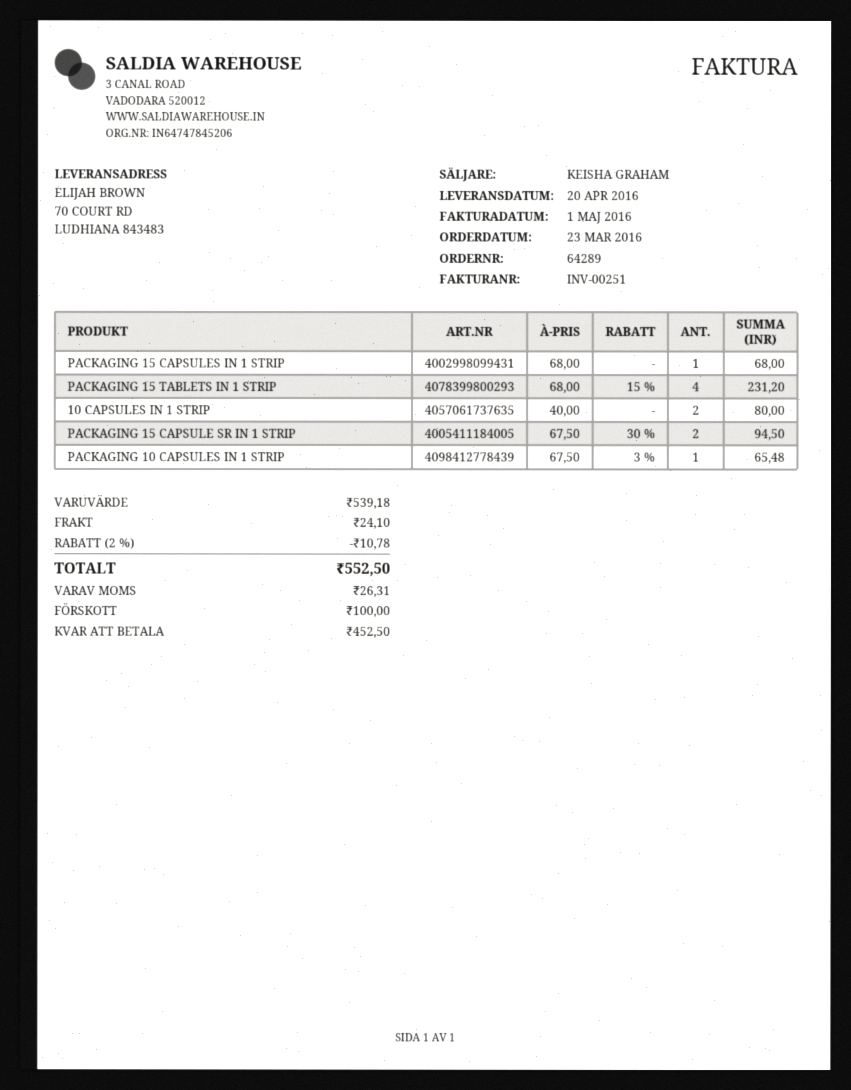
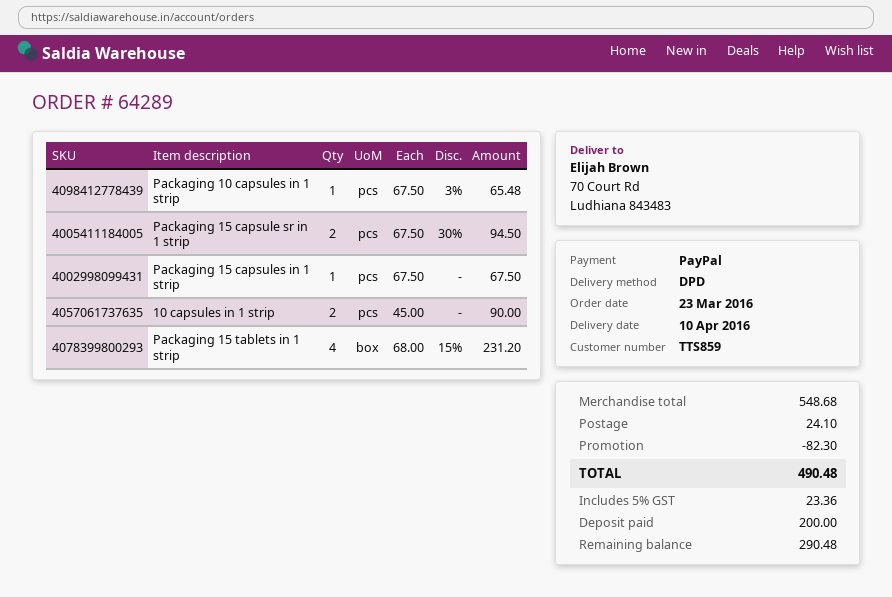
delivery date: 2016-04-20 -> 2016-04-10
PACKAGING 15 CAPSULES IN 1 STRIP: 1 x 68.00 = 68.00 -> 1 x 67.50 = 67.50
10 CAPSULES IN 1 STRIP: 2 x 40.00 = 80.00 -> 2 x 45.00 = 90.00
subtotal: 539.18 -> 548.68
discount: 10.78 -> 82.30
tax: 26.31 -> 23.36
total: 552.50 -> 490.48
deposit: 100.00 -> 200.00
balance: 452.50 -> 290.48

